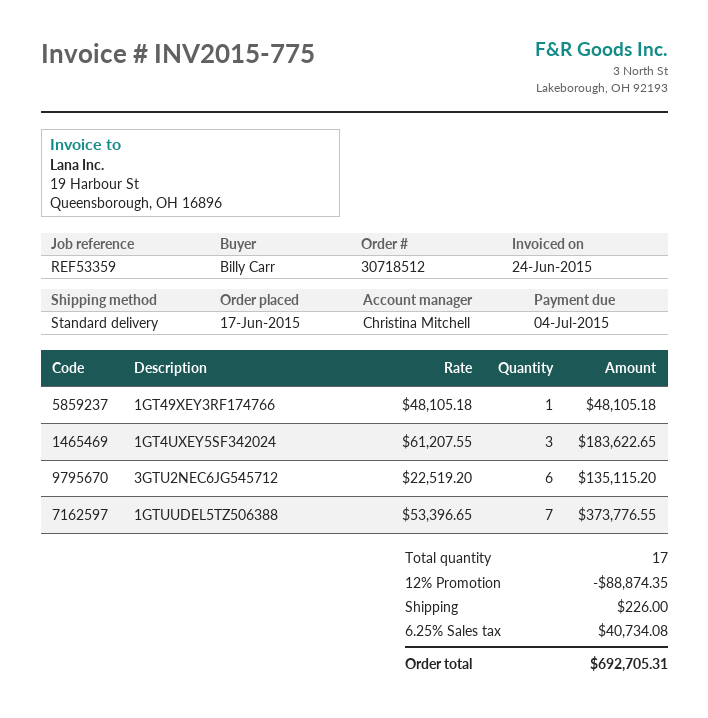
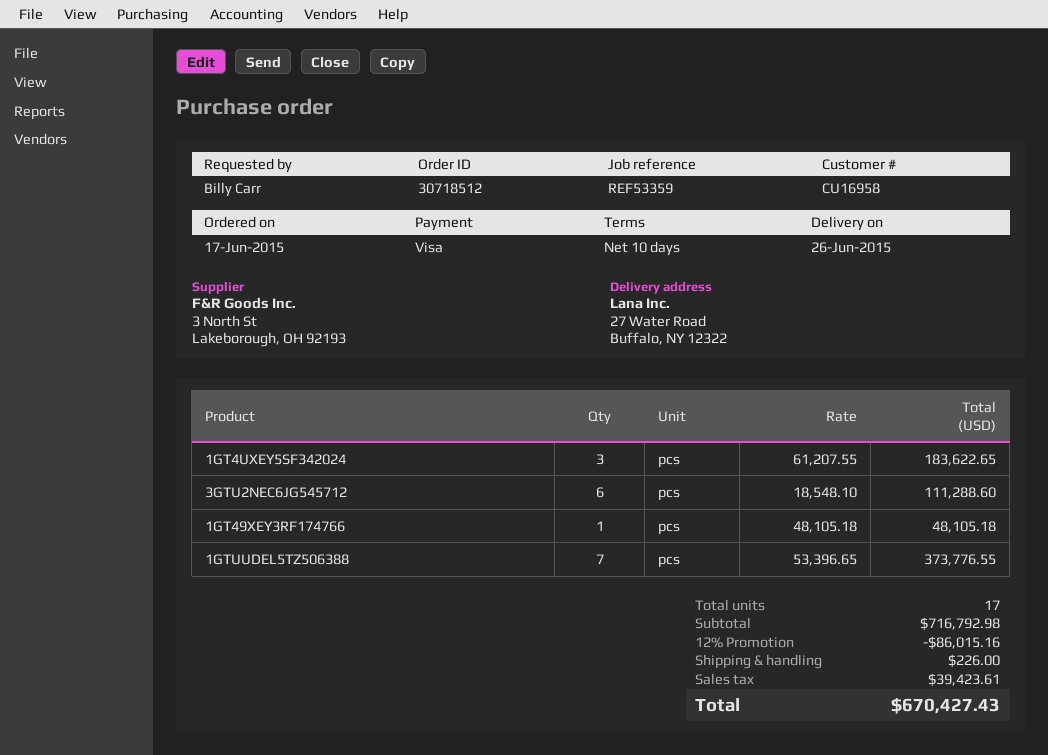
3GTU2NEC6JG545712: 6 x 22519.20 = 135115.20 -> 6 x 18548.10 = 111288.60
discount: 12% = 88874.35 -> 12% = 86015.16
tax: 40734.08 -> 39423.61
total: 692705.31 -> 670427.43

